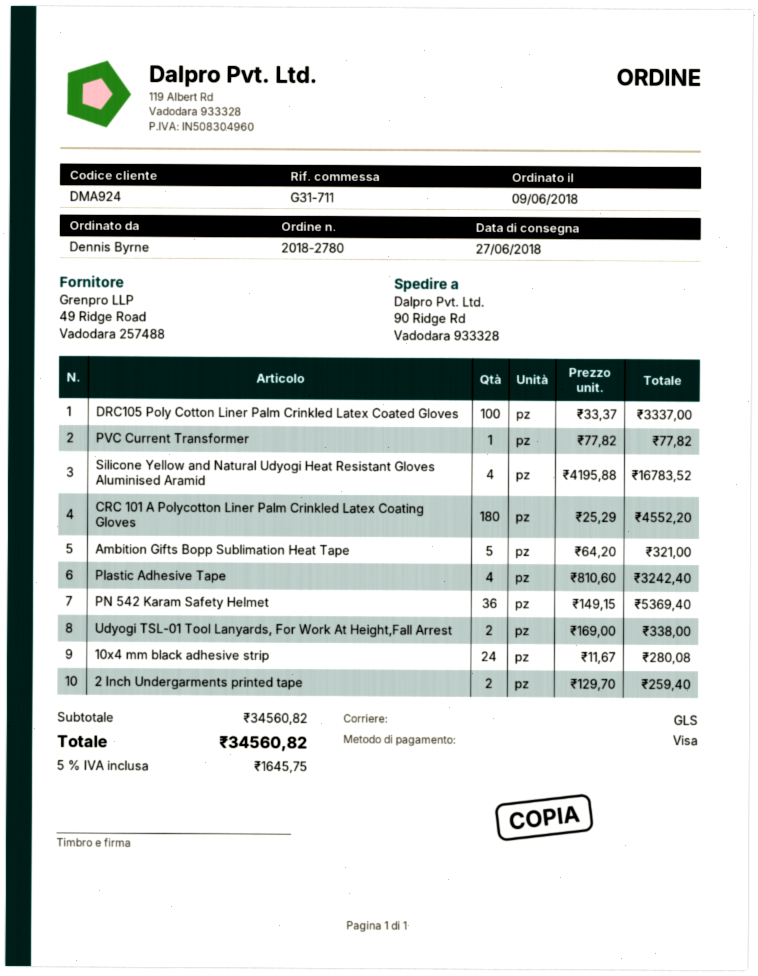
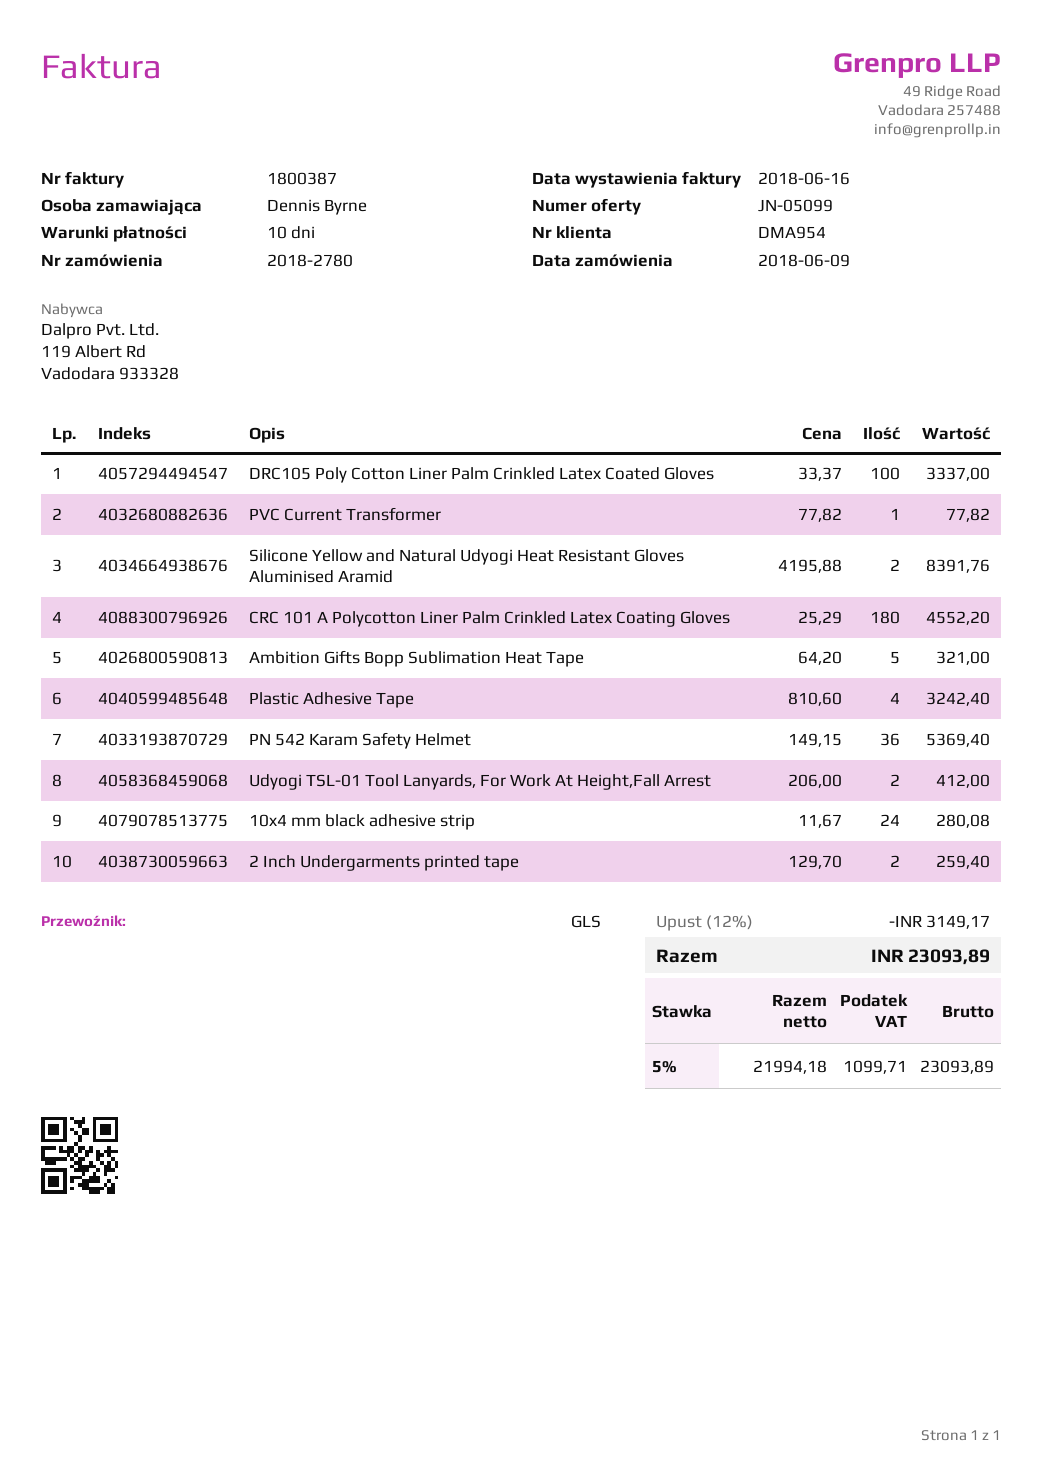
customer number: DMA924 -> DMA954
Silicone Yellow and Natural Udyogi Heat Resistant Gloves Aluminised Aramid: 4 x 4195.88 = 16783.52 -> 2 x 4195.88 = 8391.76
Udyogi TSL-01 Tool Lanyards, For Work At Height,Fall Arrest: 2 x 169.00 = 338.00 -> 2 x 206.00 = 412.00
discount: none -> 12% = 3149.17
tax: 5% = 1645.75 -> 5% = 1099.71
total: 34560.82 -> 23093.89

